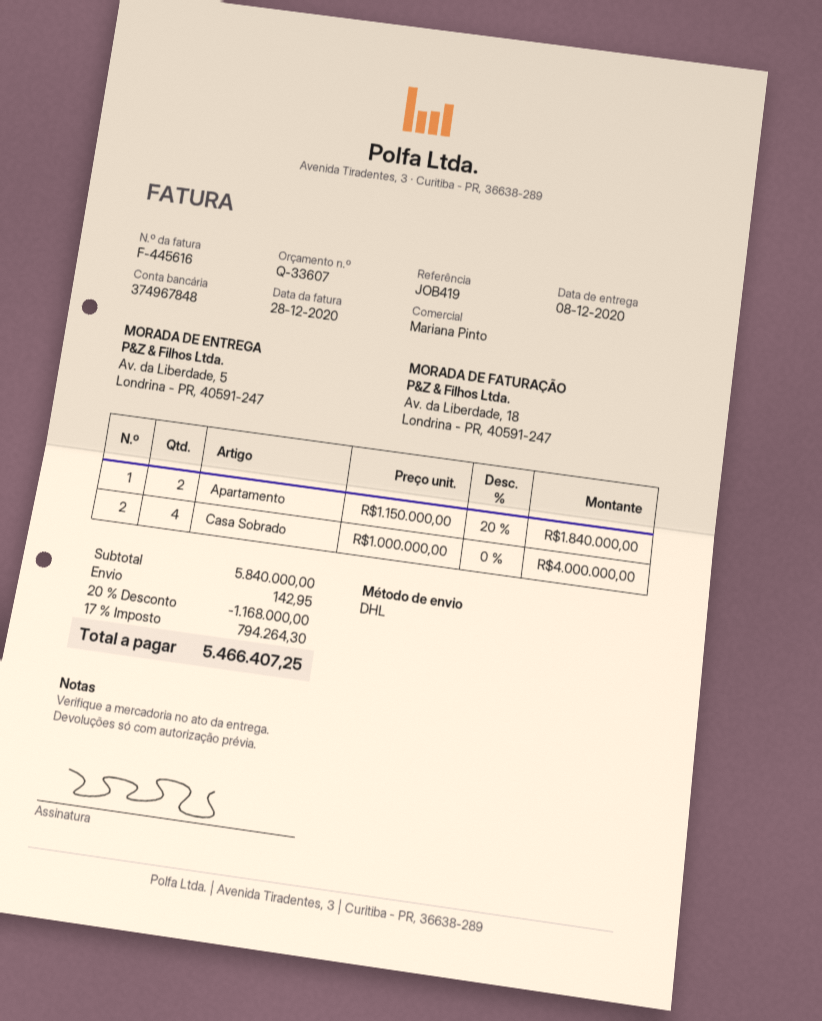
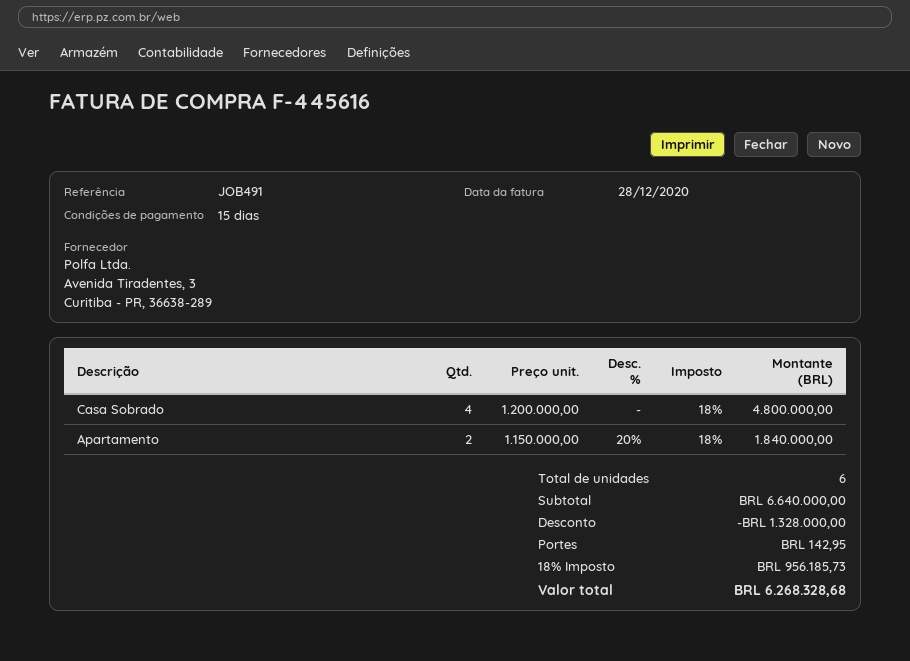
reference: JOB419 -> JOB491
Casa Sobrado: 4 x 1000000.00 = 4000000.00 -> 4 x 1200000.00 = 4800000.00
subtotal: 5840000.00 -> 6640000.00
discount: 1168000.00 -> 1328000.00
tax: 17% = 794264.30 -> 18% = 956185.73
total: 5466407.25 -> 6268328.68

